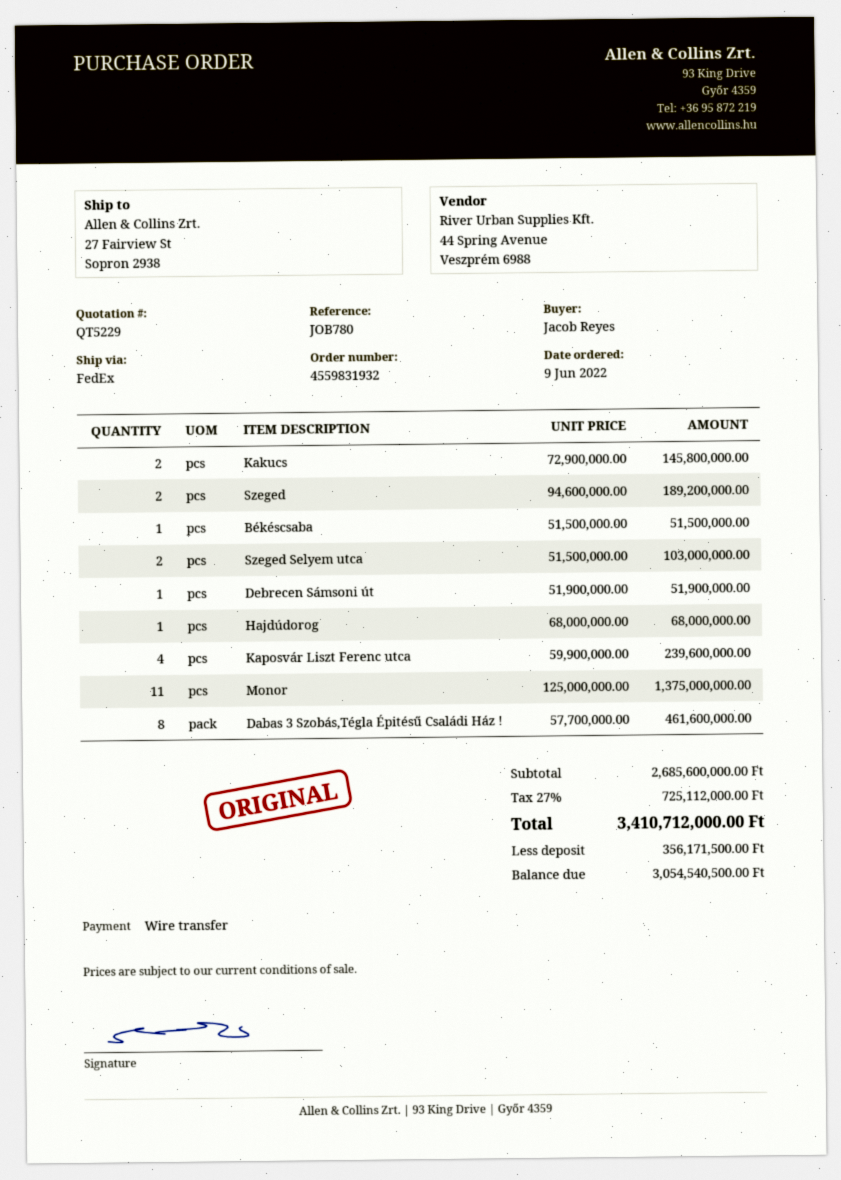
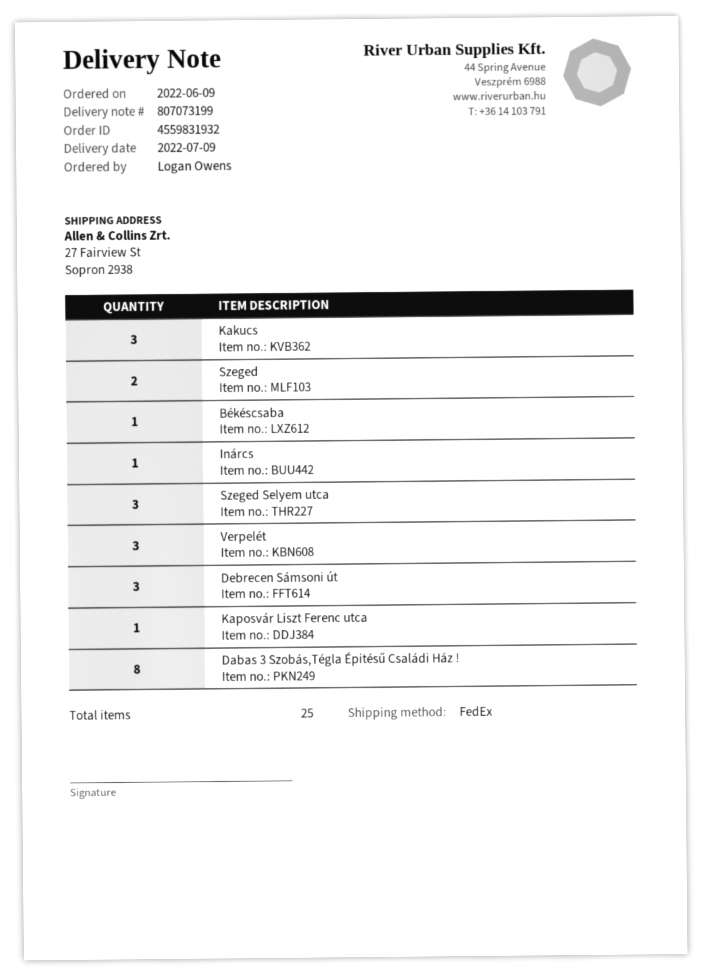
ordered by: Jacob Reyes -> Logan Owens
Kakucs: 2 -> 3
Szeged Selyem utca: 2 -> 3
Debrecen Sámsoni út: 1 -> 3
Hajdúdorog: 1 -> none
Kaposvár Liszt Ferenc utca: 4 -> 1
Monor: 11 -> none
Inárcs: none -> 1
Verpelét: none -> 3

